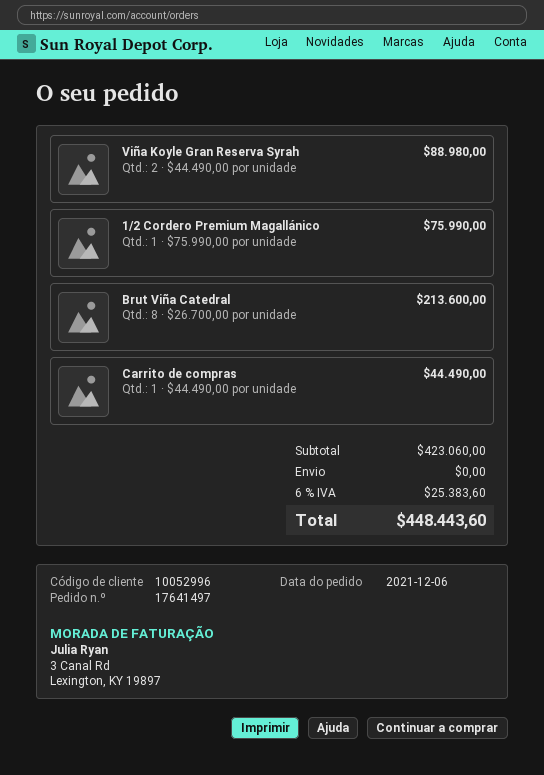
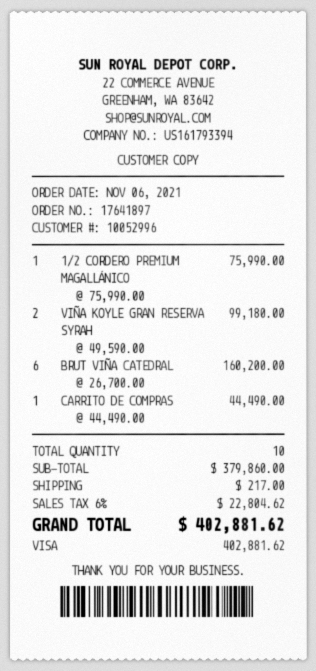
order number: 17641497 -> 17641897
order date: 2021-12-06 -> 2021-11-06
Viña Koyle Gran Reserva Syrah: 2 x 44490.00 = 88980.00 -> 2 x 49590.00 = 99180.00
Brut Viña Catedral: 8 x 26700.00 = 213600.00 -> 6 x 26700.00 = 160200.00
subtotal: 423060.00 -> 379860.00
shipping: 0.00 -> 217.00
tax: 6% = 25383.60 -> 6% = 22804.62
total: 448443.60 -> 402881.62

